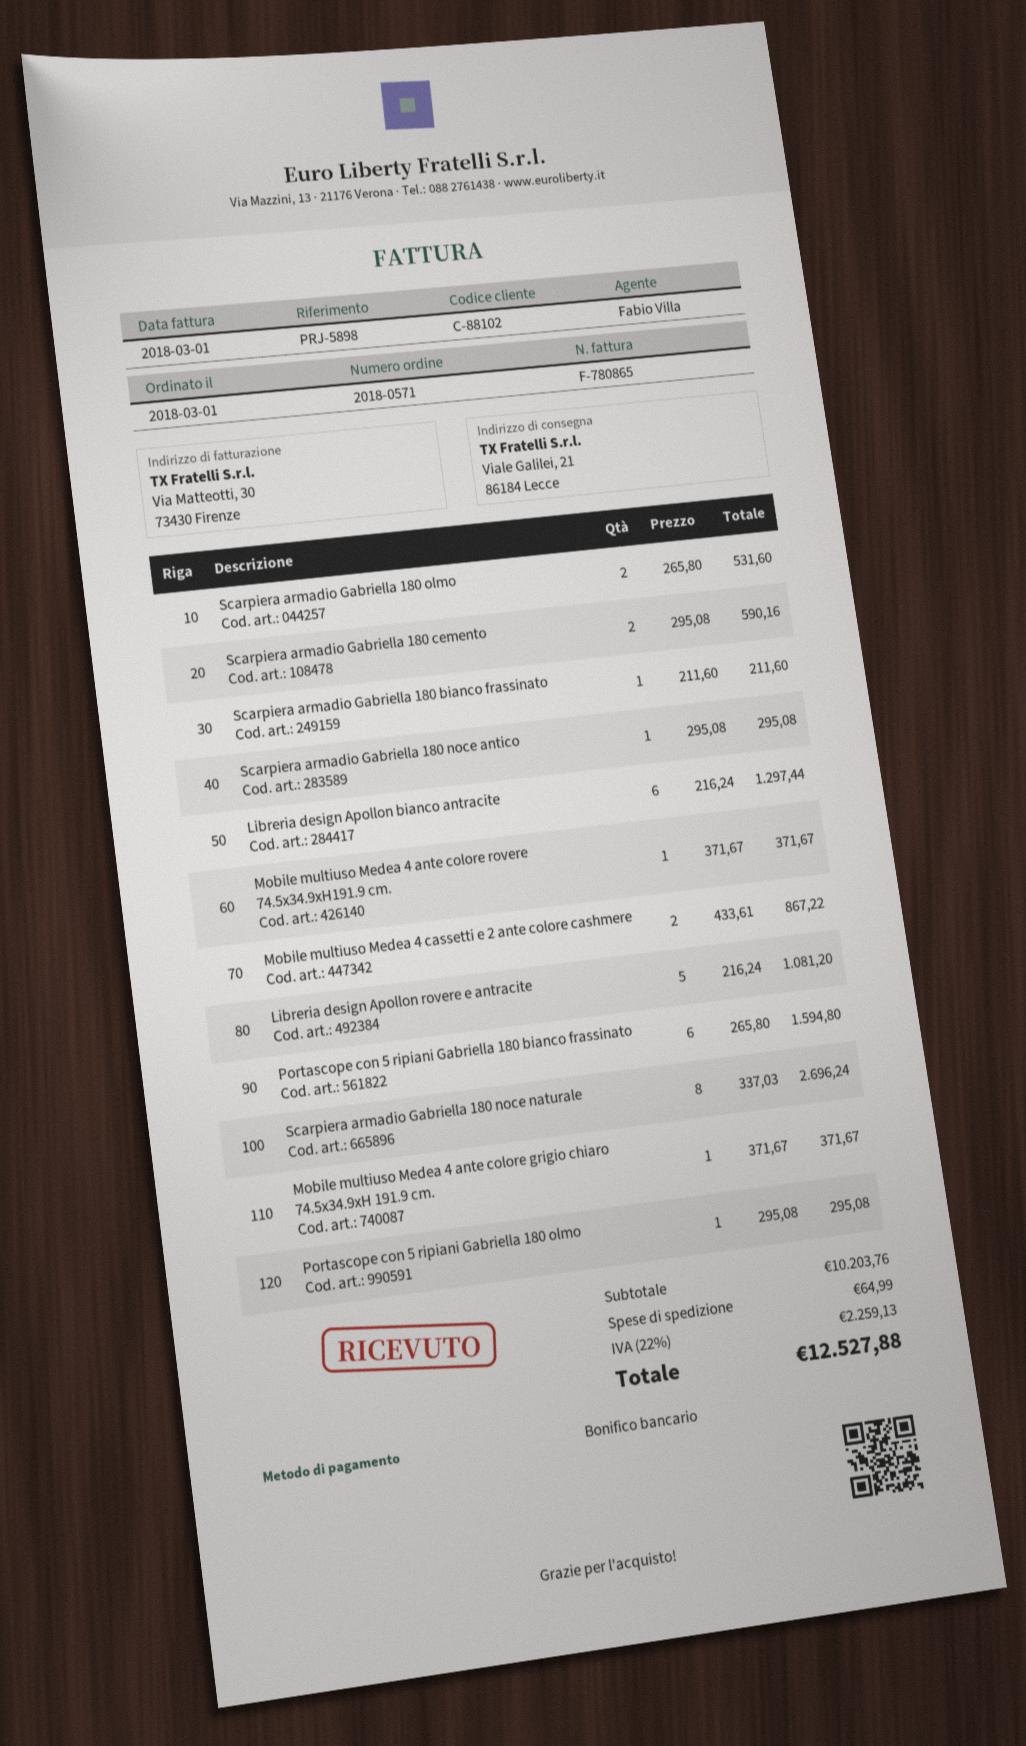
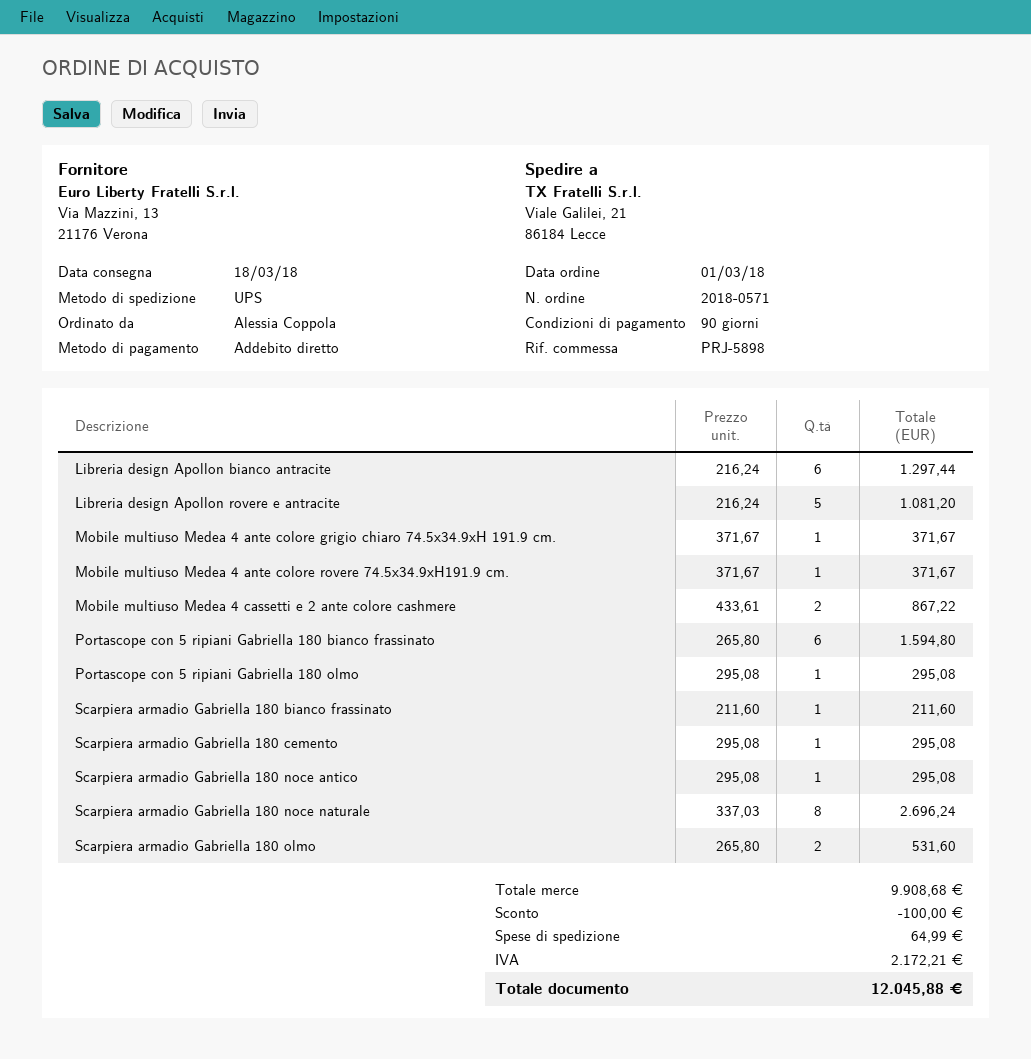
payment method: bank transfer -> direct debit
Scarpiera armadio Gabriella 180 cemento: 2 x 295.08 = 590.16 -> 1 x 295.08 = 295.08
subtotal: 10203.76 -> 9908.68
discount: none -> 100.00
tax: 2259.13 -> 2172.21
total: 12527.88 -> 12045.88

